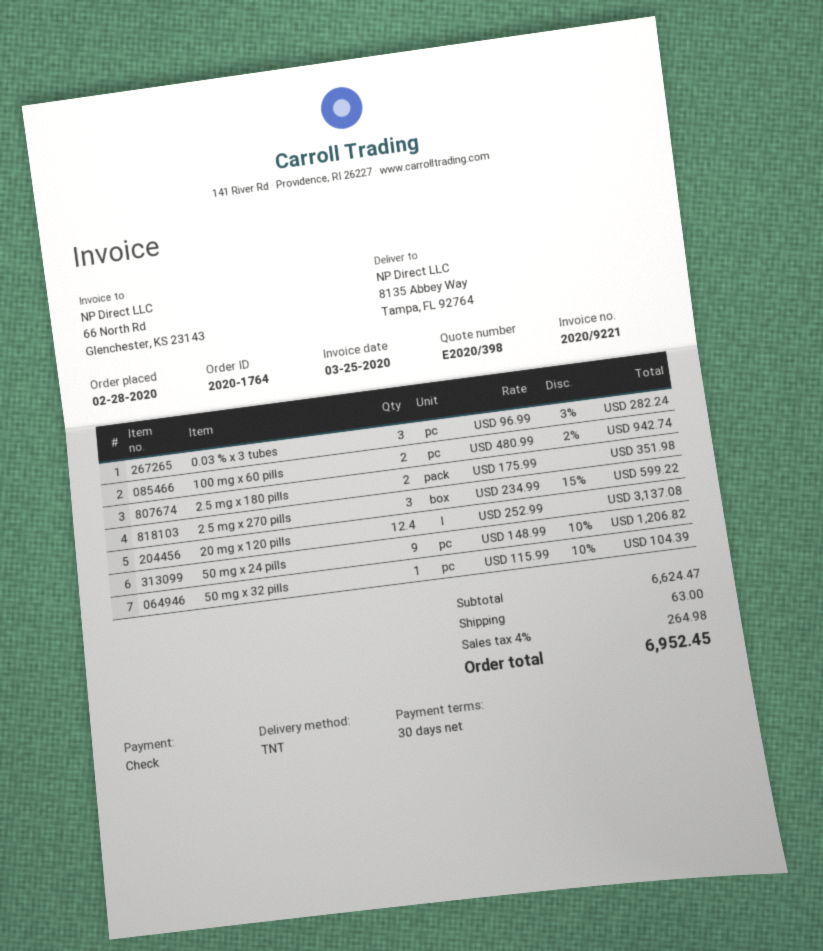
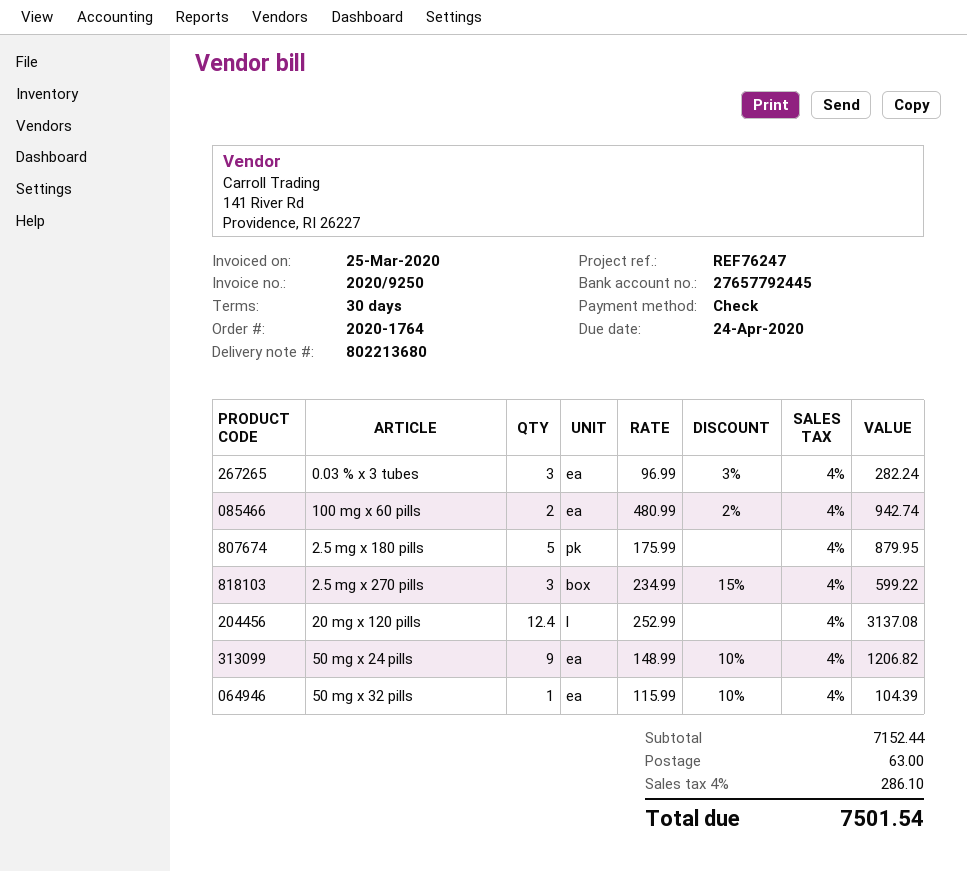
invoice number: 2020/9221 -> 2020/9250
2.5 mg x 180 pills: 2 x 175.99 = 351.98 -> 5 x 175.99 = 879.95
subtotal: 6624.47 -> 7152.44
tax: 4% = 264.98 -> 4% = 286.10
total: 6952.45 -> 7501.54

